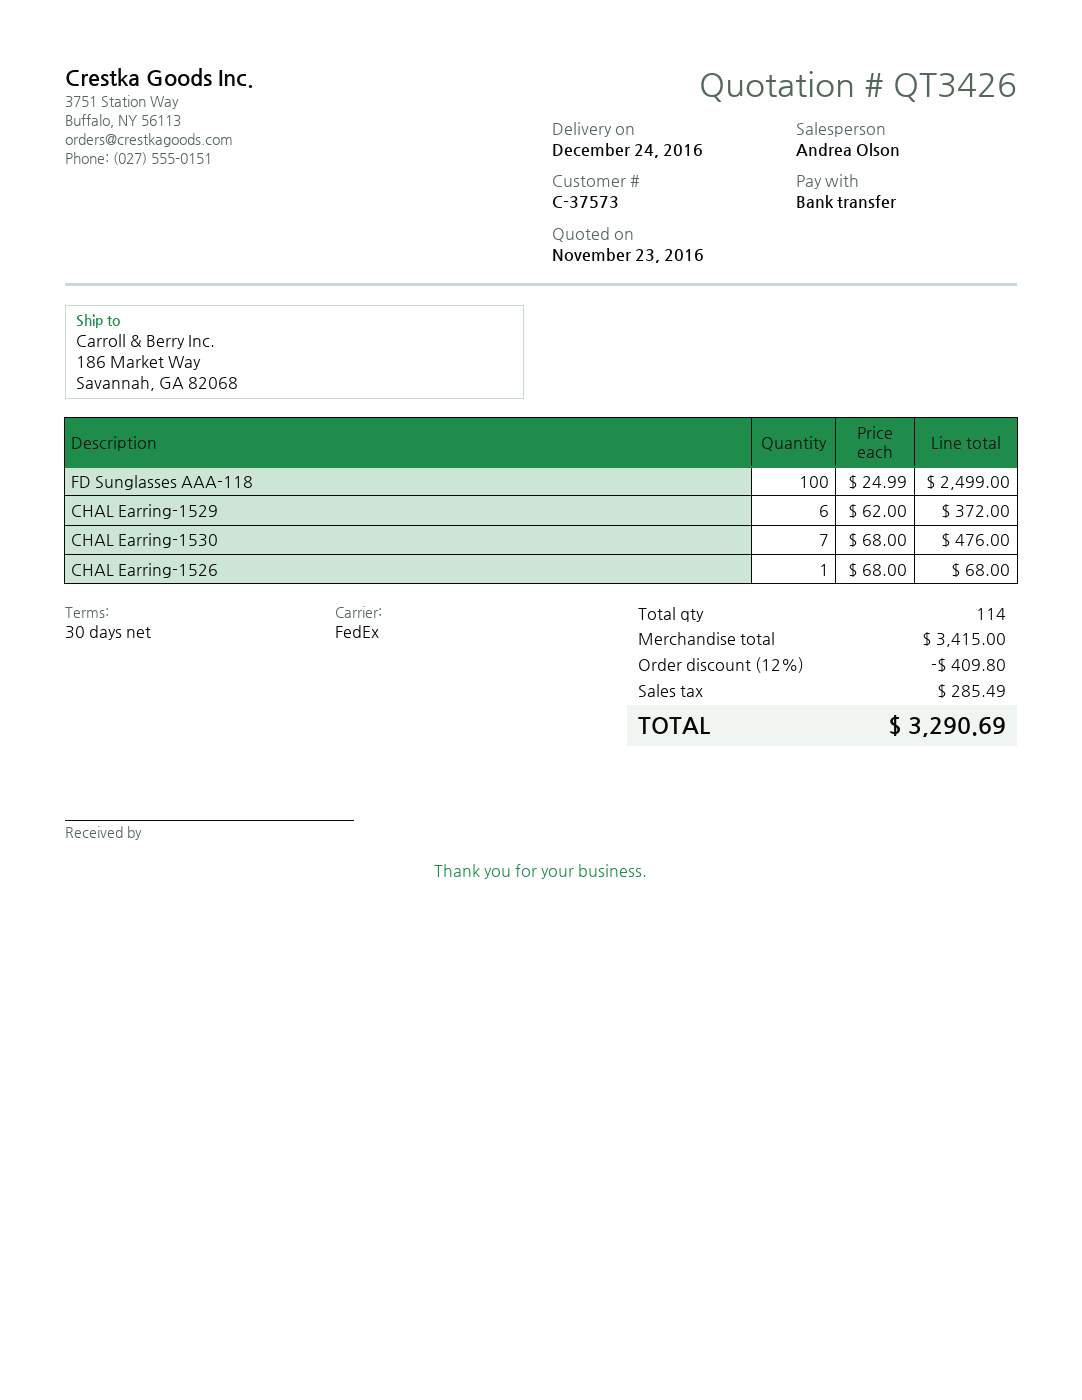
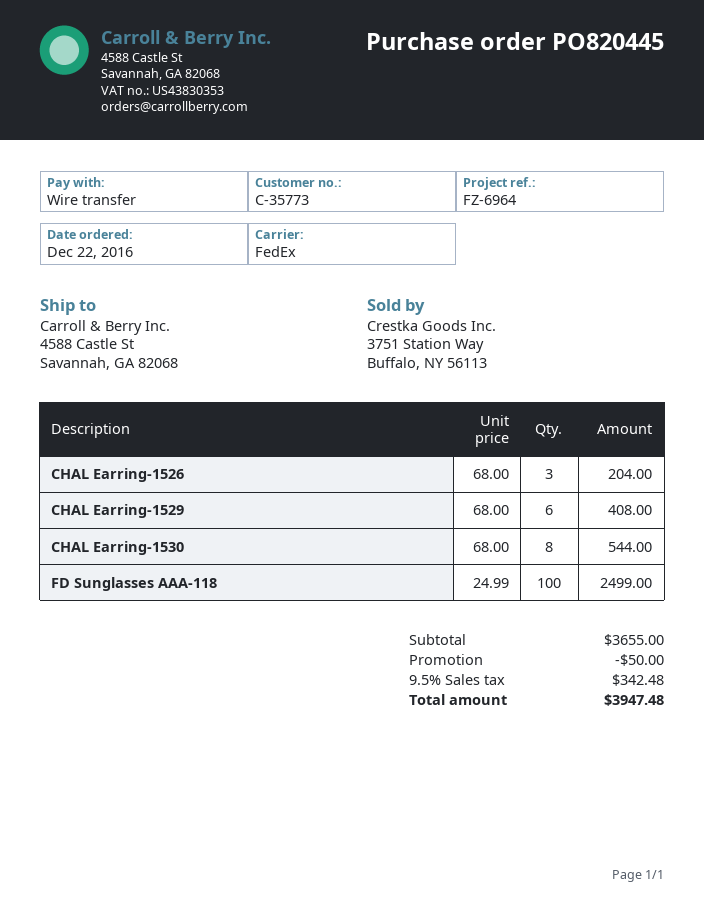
customer number: C-37573 -> C-35773
ship to: 186 Market Way, Savannah, GA 82068 -> 4588 Castle St, Savannah, GA 82068
CHAL Earring-1529: 6 x 62.00 = 372.00 -> 6 x 68.00 = 408.00
CHAL Earring-1530: 7 x 68.00 = 476.00 -> 8 x 68.00 = 544.00
CHAL Earring-1526: 1 x 68.00 = 68.00 -> 3 x 68.00 = 204.00
subtotal: 3415.00 -> 3655.00
discount: 409.80 -> 50.00
tax: 285.49 -> 342.48
total: 3290.69 -> 3947.48

